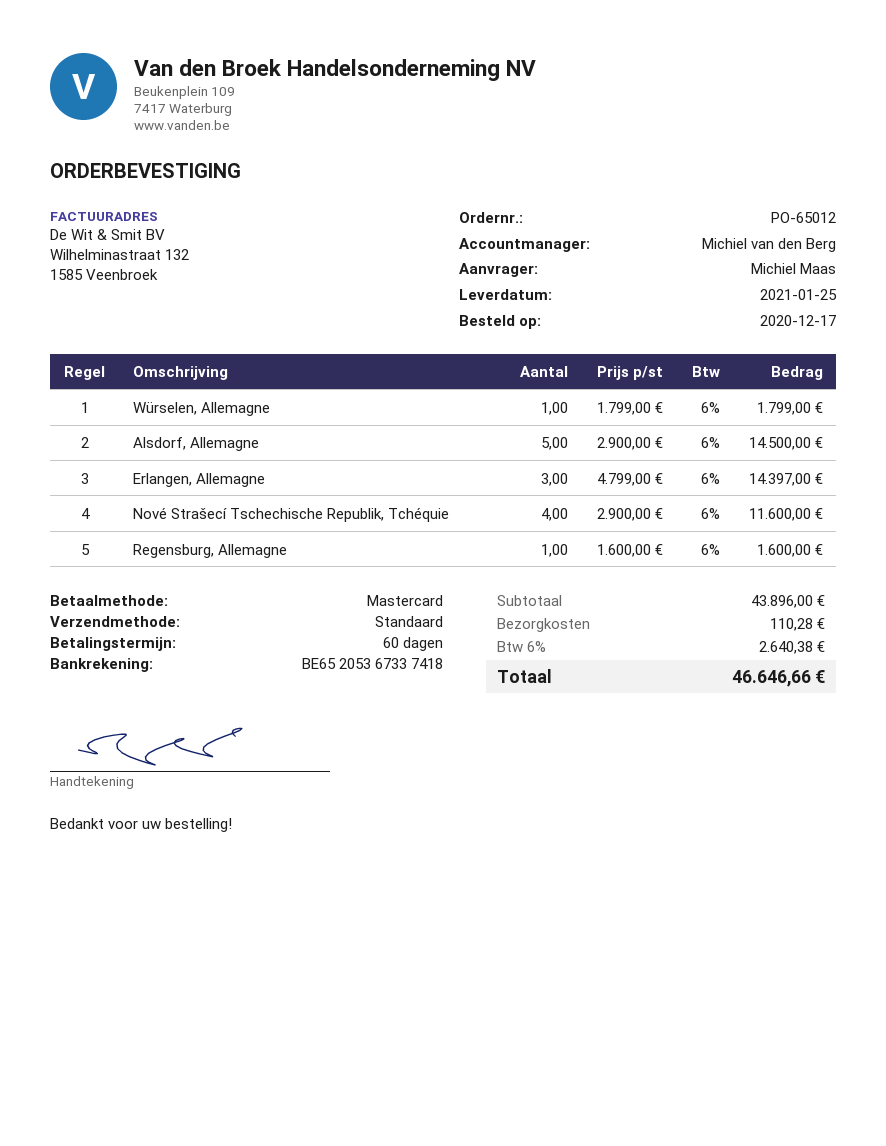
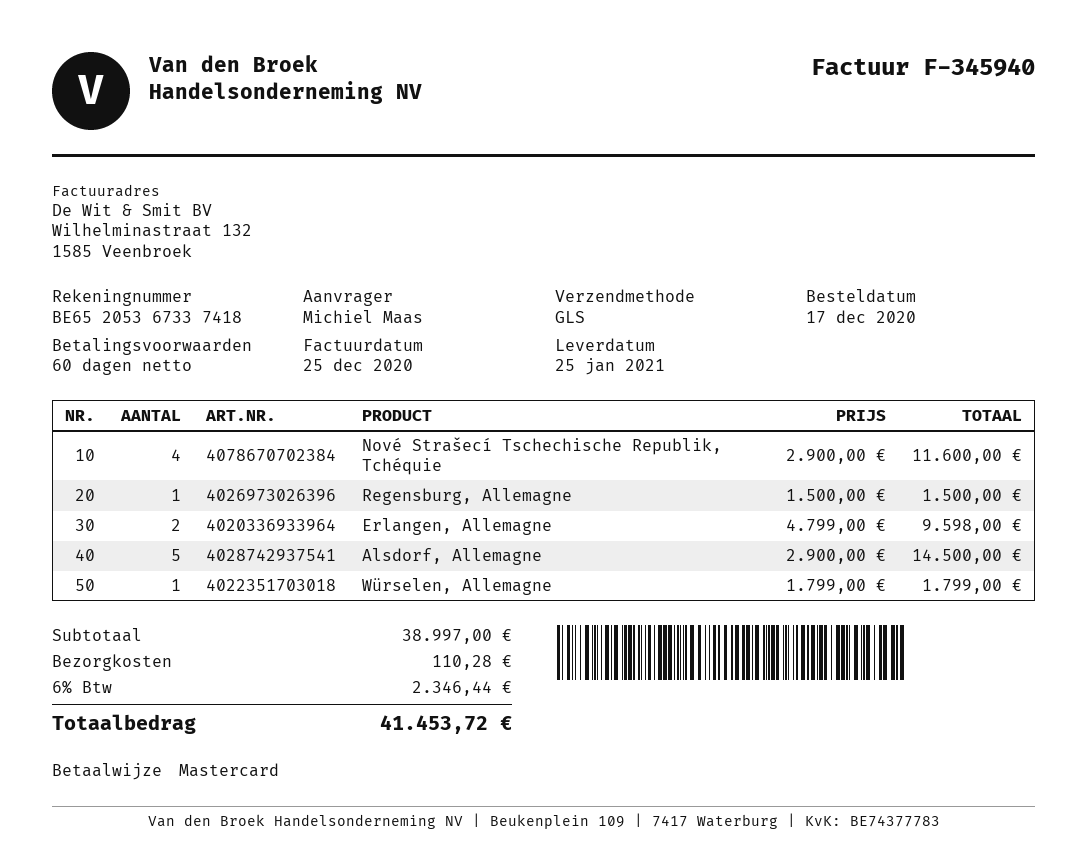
shipping method: standard -> GLS
Erlangen, Allemagne: 3 x 4799.00 = 14397.00 -> 2 x 4799.00 = 9598.00
Regensburg, Allemagne: 1 x 1600.00 = 1600.00 -> 1 x 1500.00 = 1500.00
subtotal: 43896.00 -> 38997.00
tax: 6% = 2640.38 -> 6% = 2346.44
total: 46646.66 -> 41453.72

